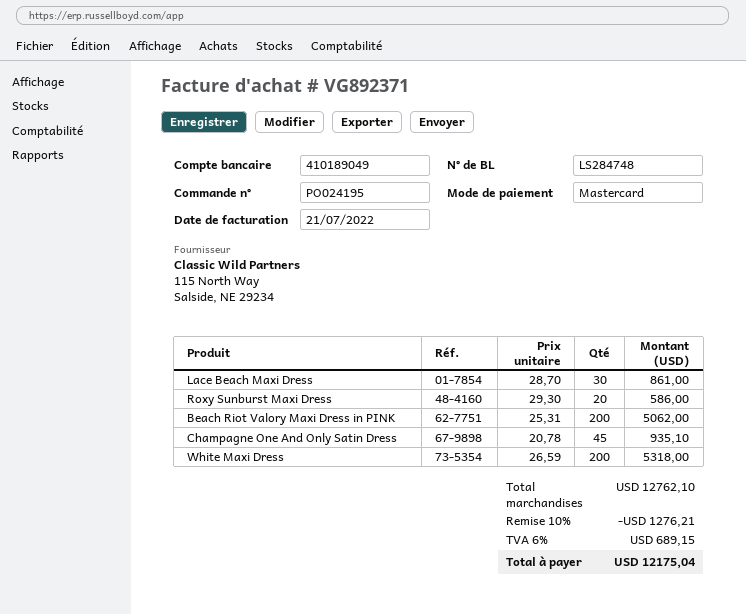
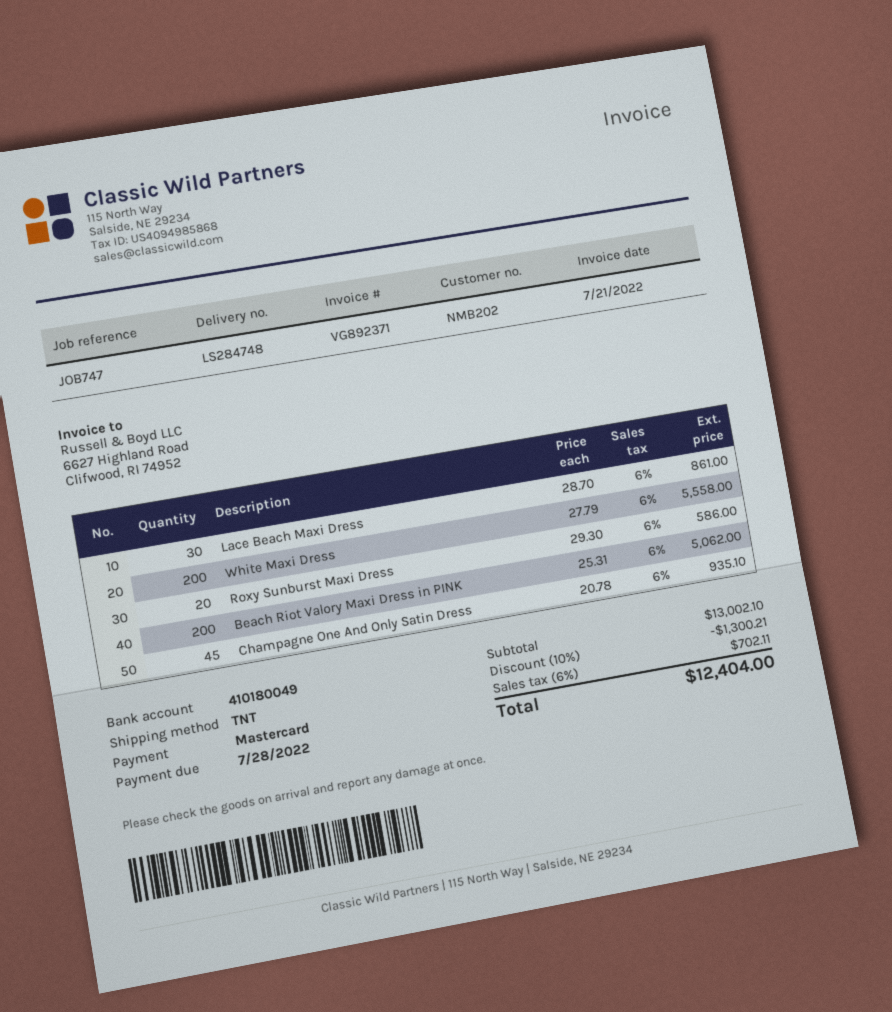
bank account: 410189049 -> 410180049
White Maxi Dress: 200 x 26.59 = 5318.00 -> 200 x 27.79 = 5558.00
subtotal: 12762.10 -> 13002.10
discount: 10% = 1276.21 -> 10% = 1300.21
tax: 6% = 689.15 -> 6% = 702.11
total: 12175.04 -> 12404.00

